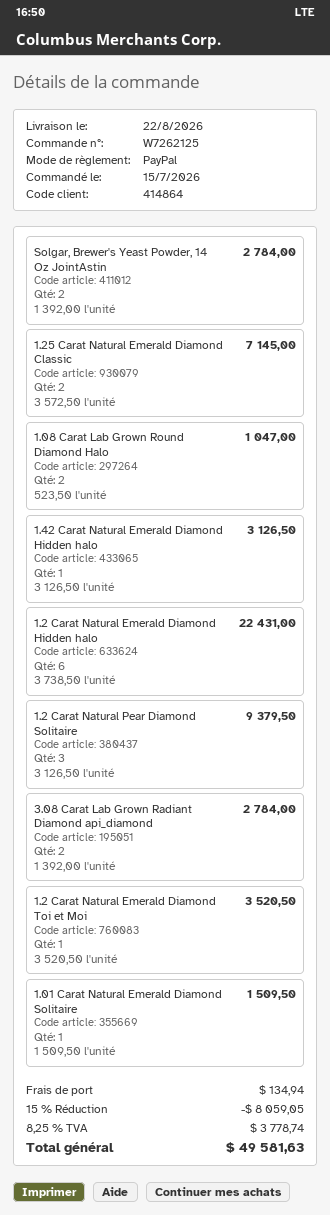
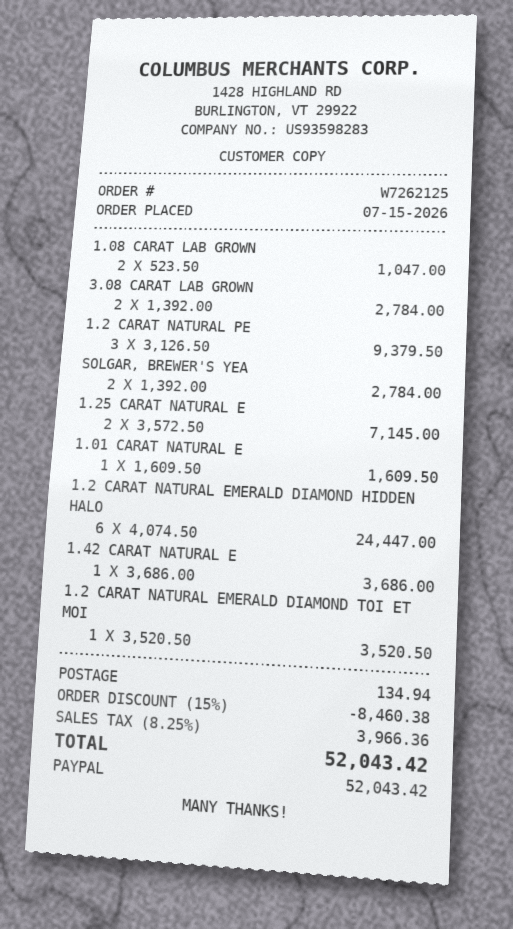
1.42 Carat Natural Emerald Diamond Hidden halo: 1 x 3126.50 = 3126.50 -> 1 x 3686.00 = 3686.00
1.2 Carat Natural Emerald Diamond Hidden halo: 6 x 3738.50 = 22431.00 -> 6 x 4074.50 = 24447.00
1.01 Carat Natural Emerald Diamond Solitaire: 1 x 1509.50 = 1509.50 -> 1 x 1609.50 = 1609.50
discount: 15% = 8059.05 -> 15% = 8460.38
tax: 8.25% = 3778.74 -> 8.25% = 3966.36
total: 49581.63 -> 52043.42

